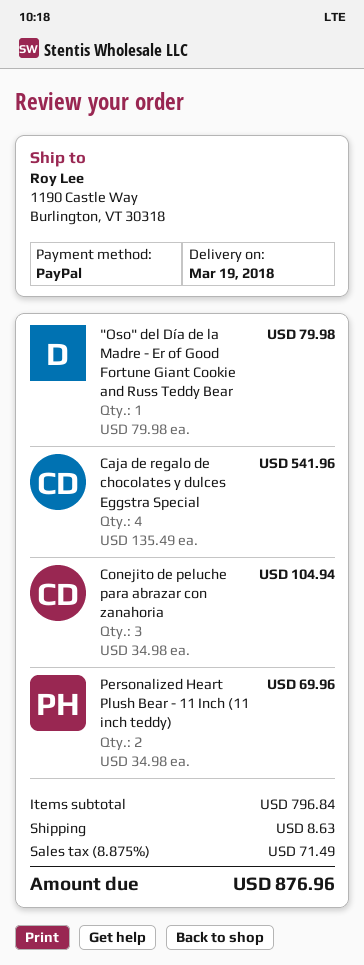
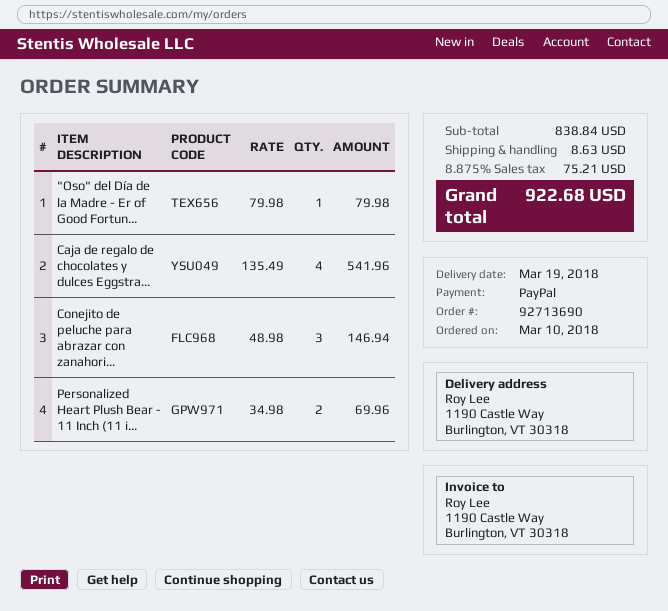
Conejito de peluche para abrazar con zanahoria: 3 x 34.98 = 104.94 -> 3 x 48.98 = 146.94
subtotal: 796.84 -> 838.84
tax: 8.875% = 71.49 -> 8.875% = 75.21
total: 876.96 -> 922.68

